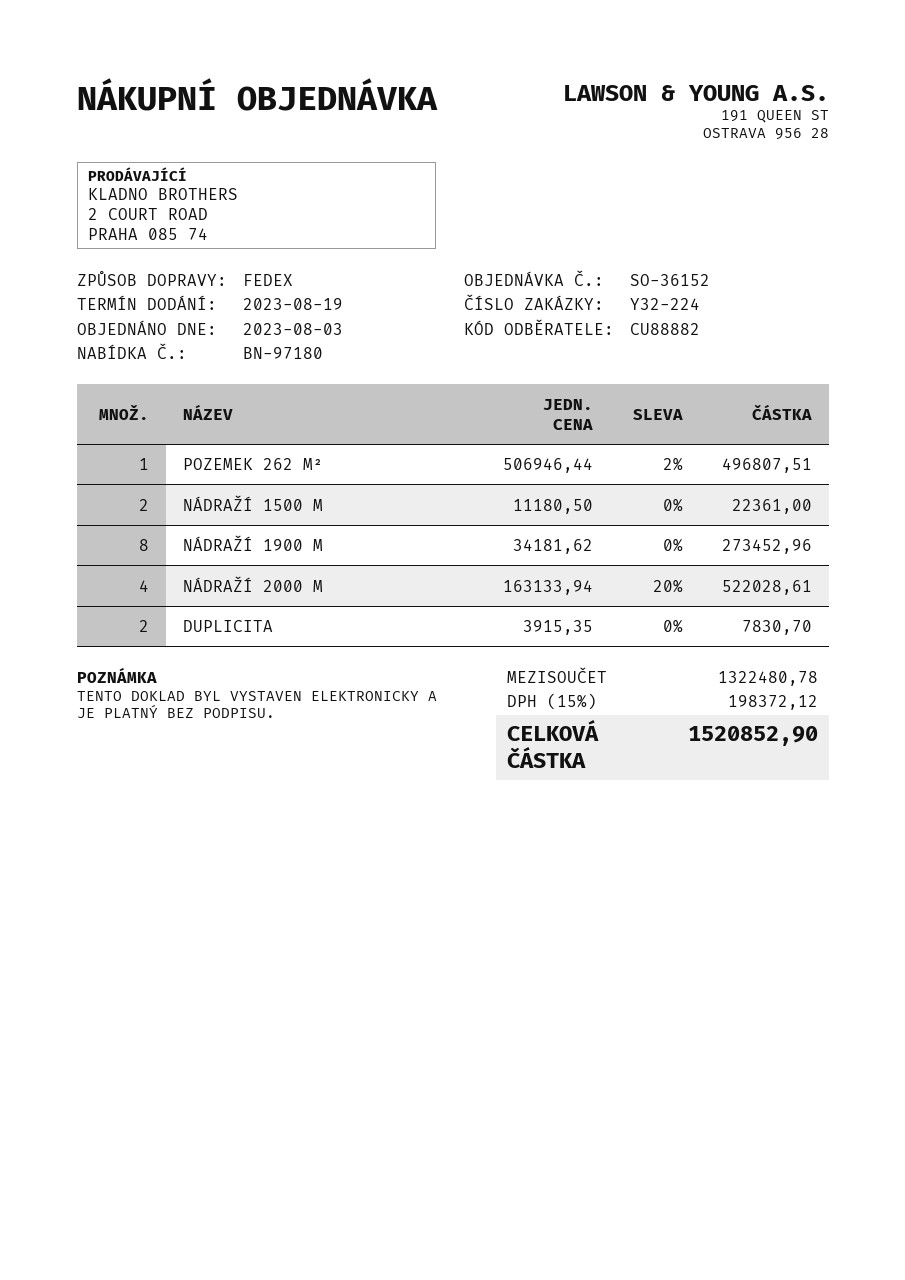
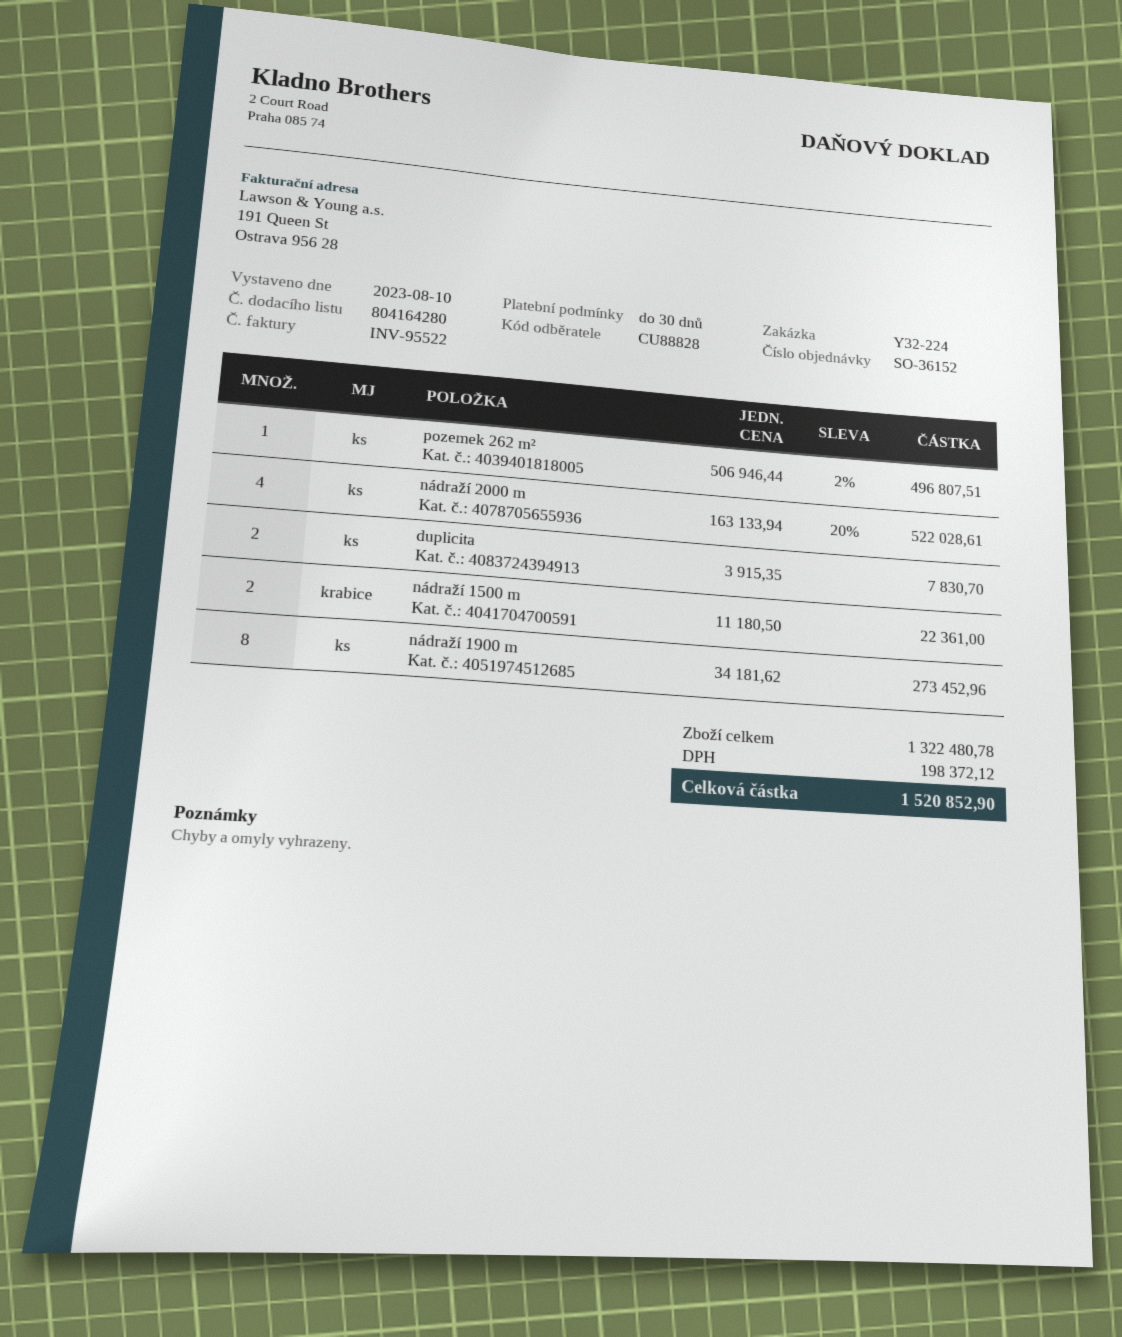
customer number: CU88882 -> CU88828

